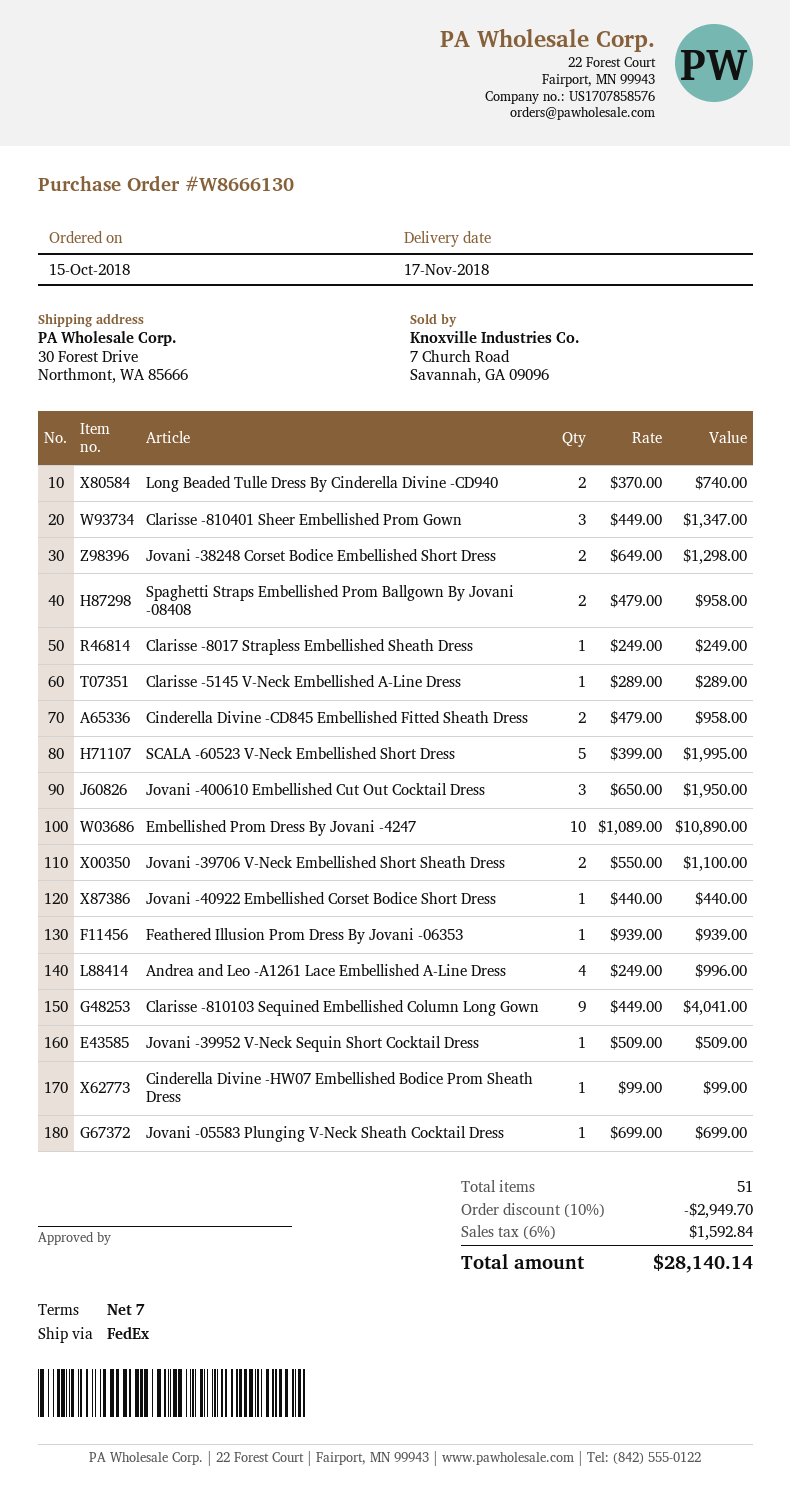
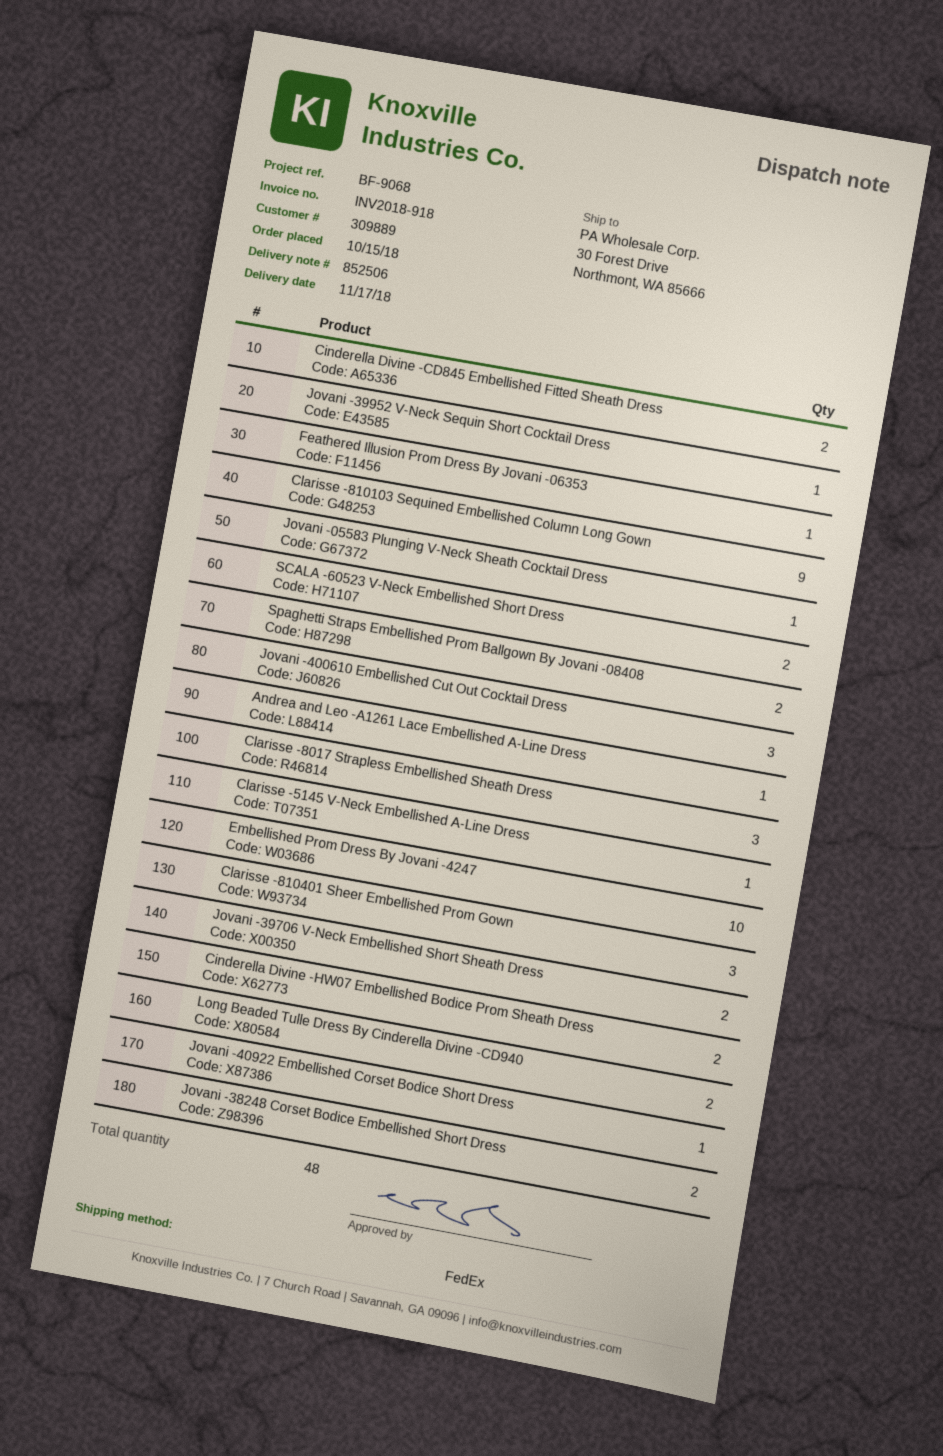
Clarisse -8017 Strapless Embellished Sheath Dress: 1 -> 3
SCALA -60523 V-Neck Embellished Short Dress: 5 -> 2
Andrea and Leo -A1261 Lace Embellished A-Line Dress: 4 -> 1
Cinderella Divine -HW07 Embellished Bodice Prom Sheath Dress: 1 -> 2
total quantity: 51 -> 48

